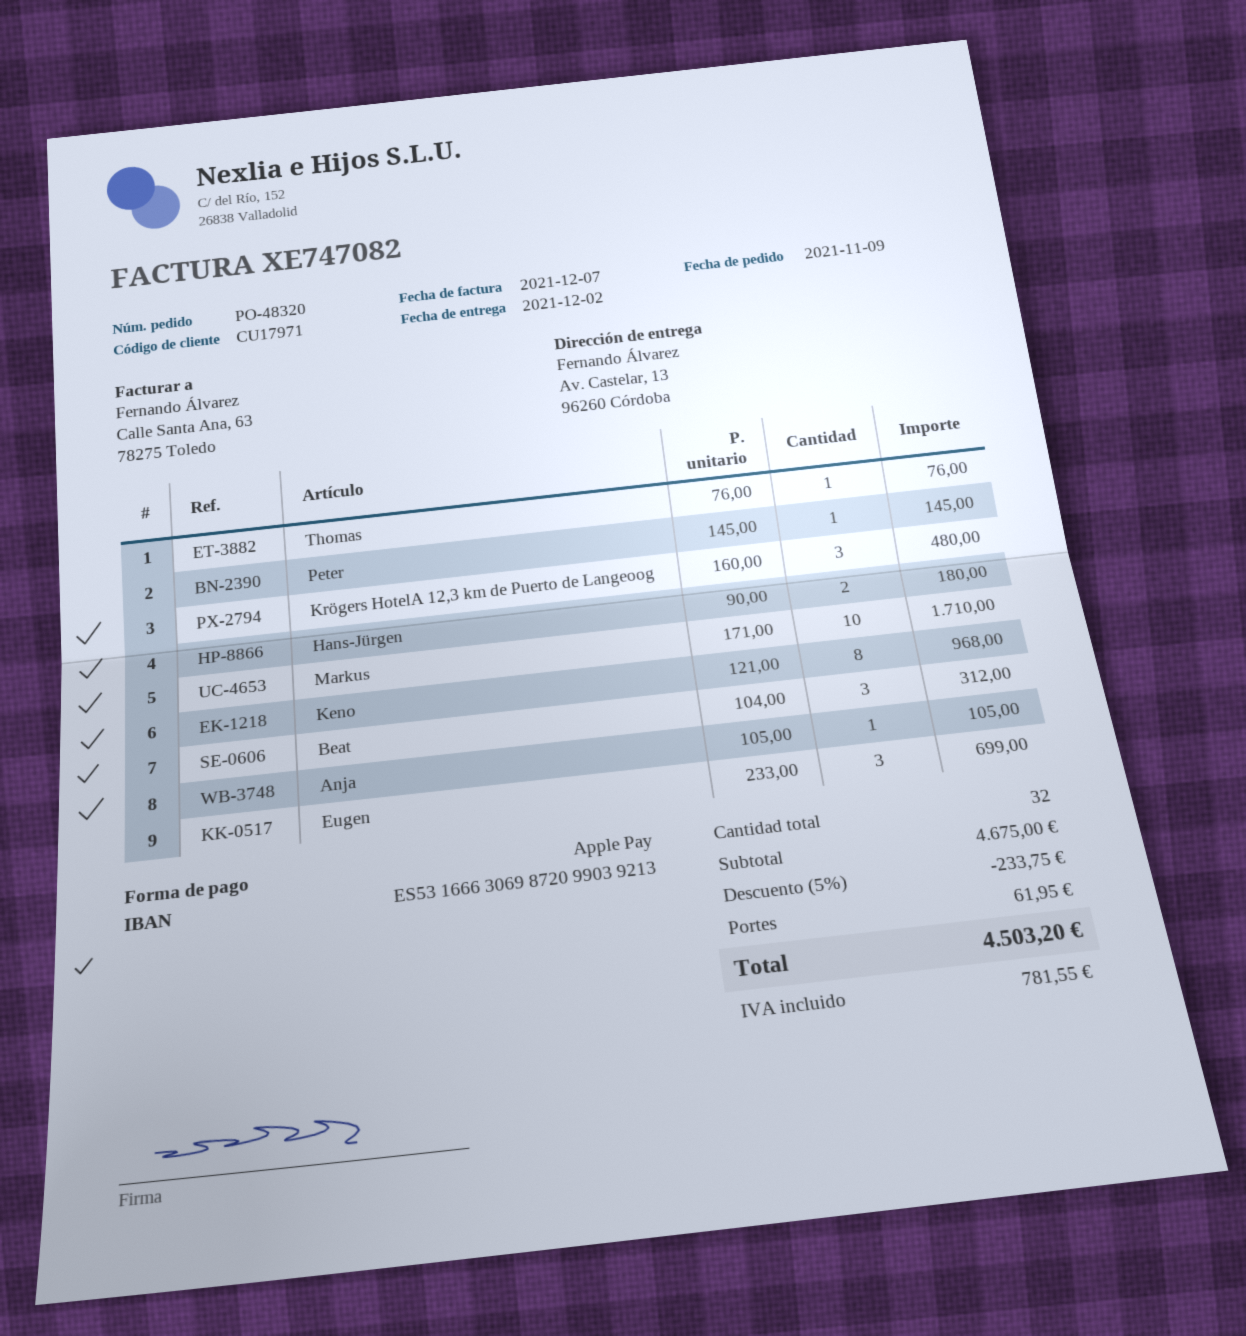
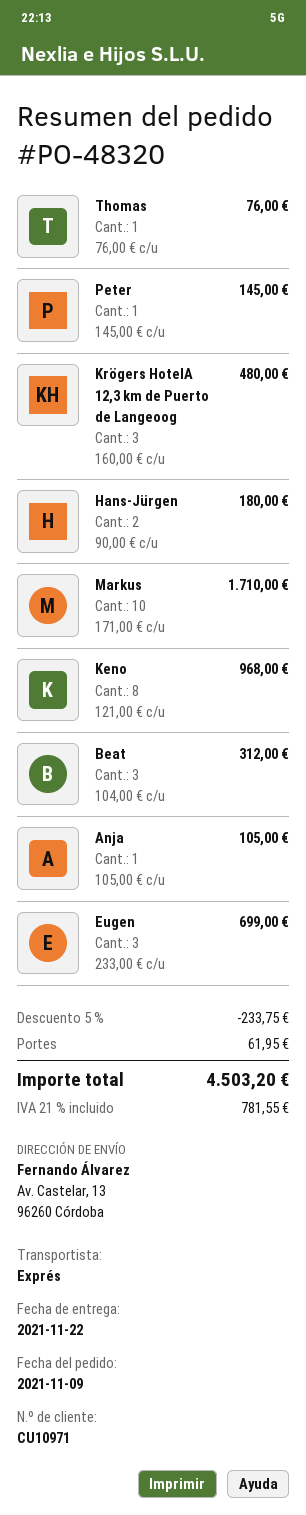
delivery date: 2021-12-02 -> 2021-11-22
customer number: CU17971 -> CU10971

